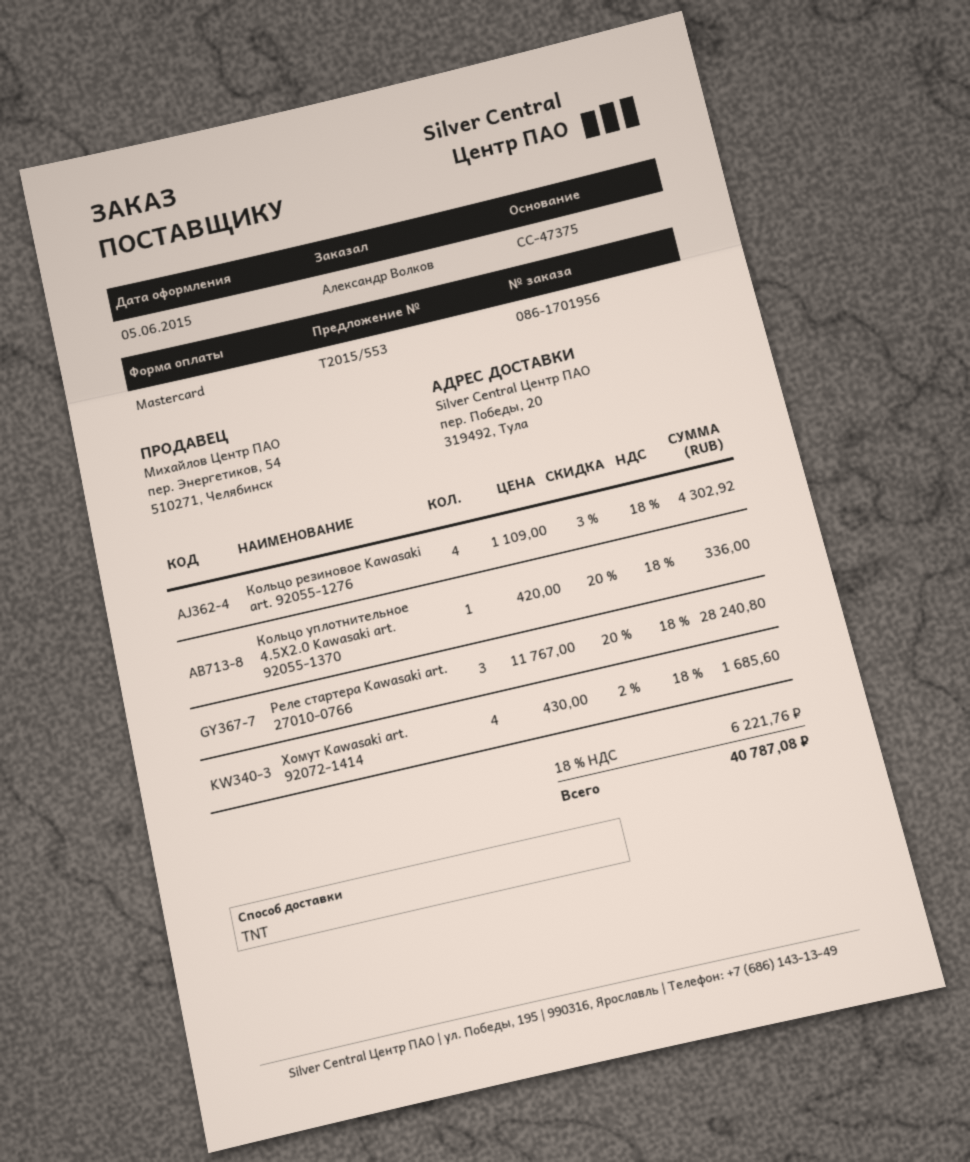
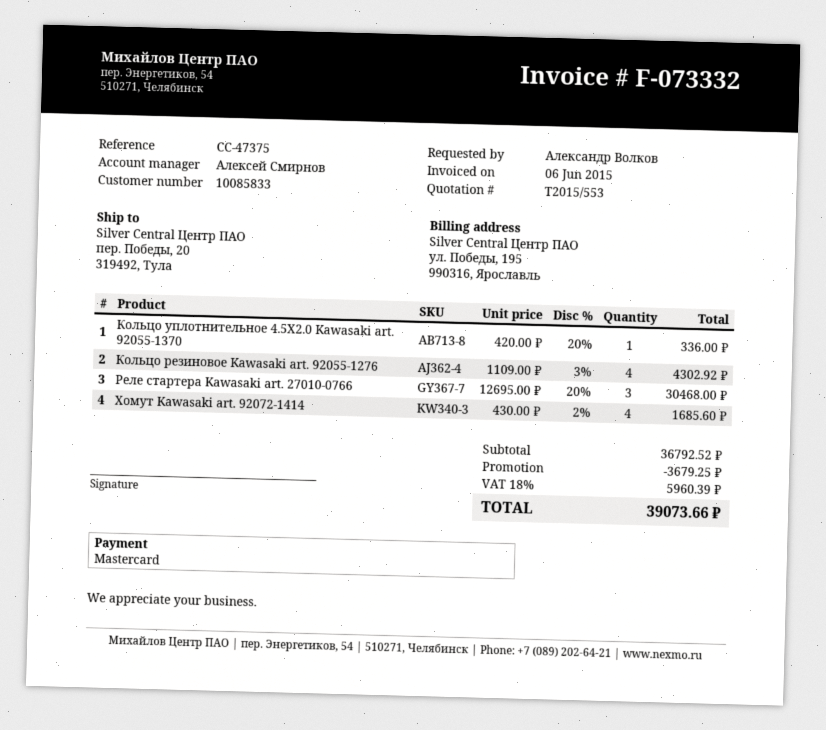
Реле стартера Kawasaki art. 27010-0766: 3 x 11767.00 - 20% = 28240.80 -> 3 x 12695.00 - 20% = 30468.00
discount: none -> 3679.25
tax: 18% = 6221.76 -> 18% = 5960.39
total: 40787.08 -> 39073.66

